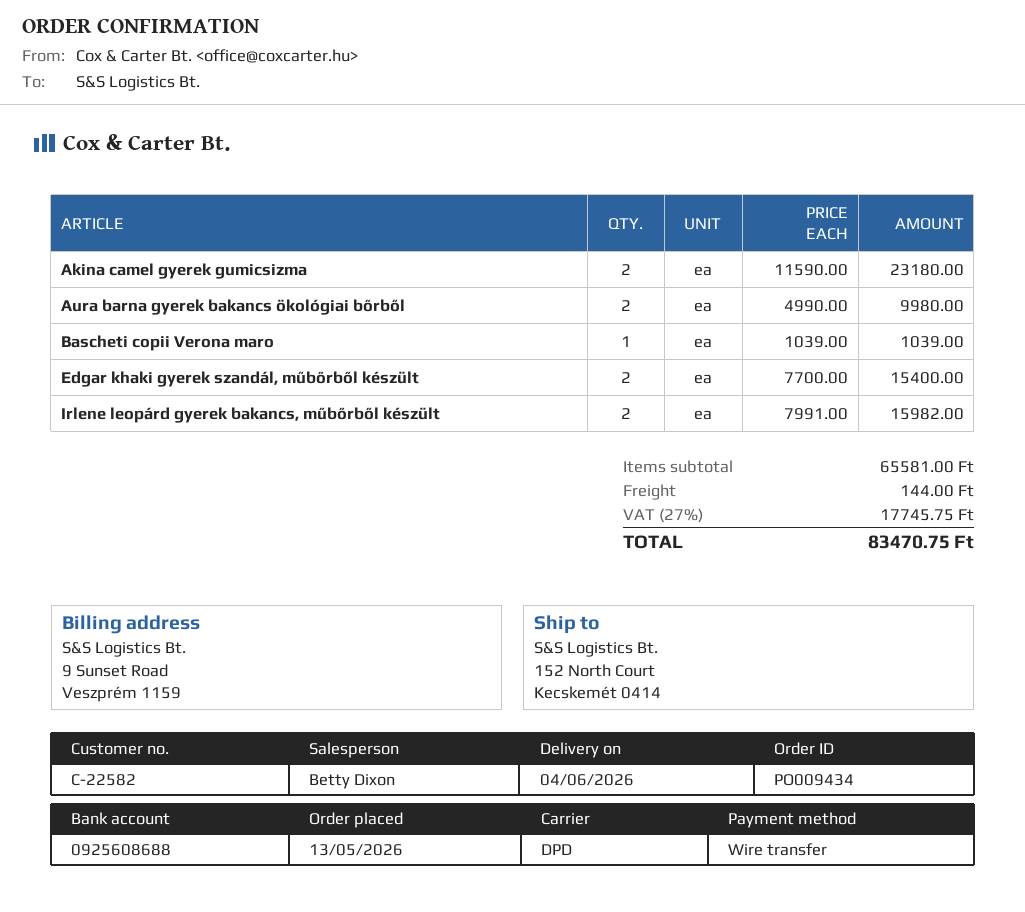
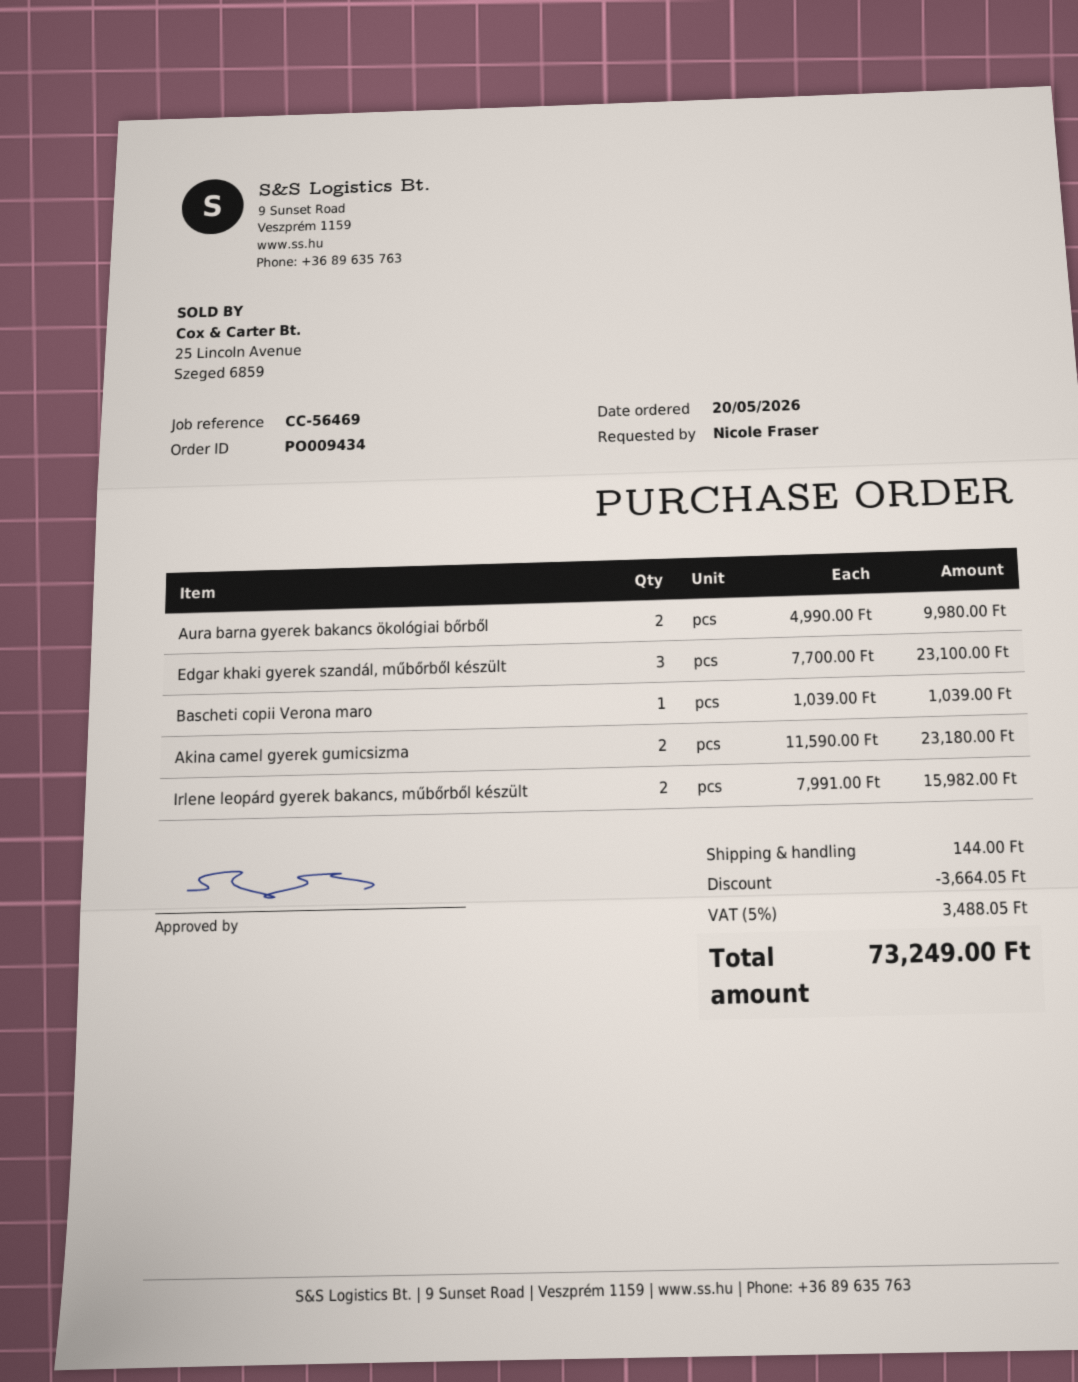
order date: 2026-05-13 -> 2026-05-20
Edgar khaki gyerek szandál, műbőrből készült: 2 x 7700.00 = 15400.00 -> 3 x 7700.00 = 23100.00
discount: none -> 3664.05
tax: 27% = 17745.75 -> 5% = 3488.05
total: 83470.75 -> 73249.00

